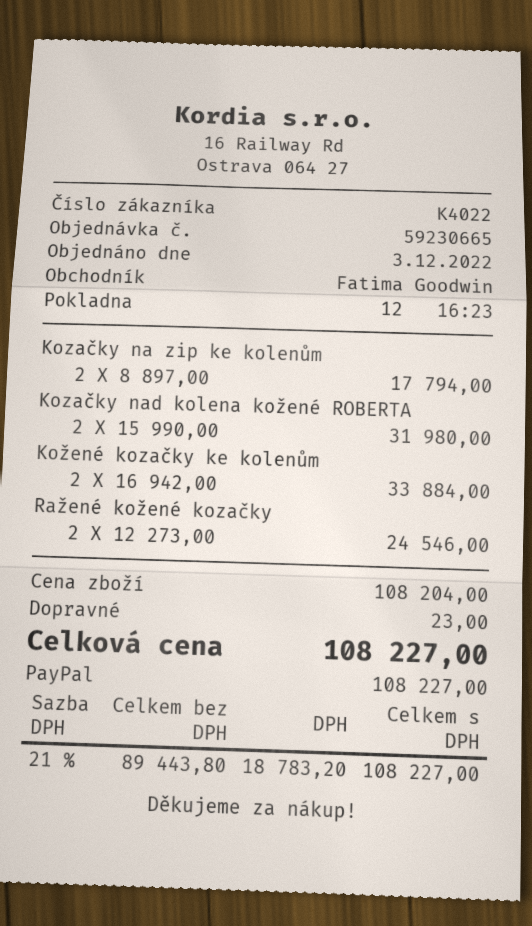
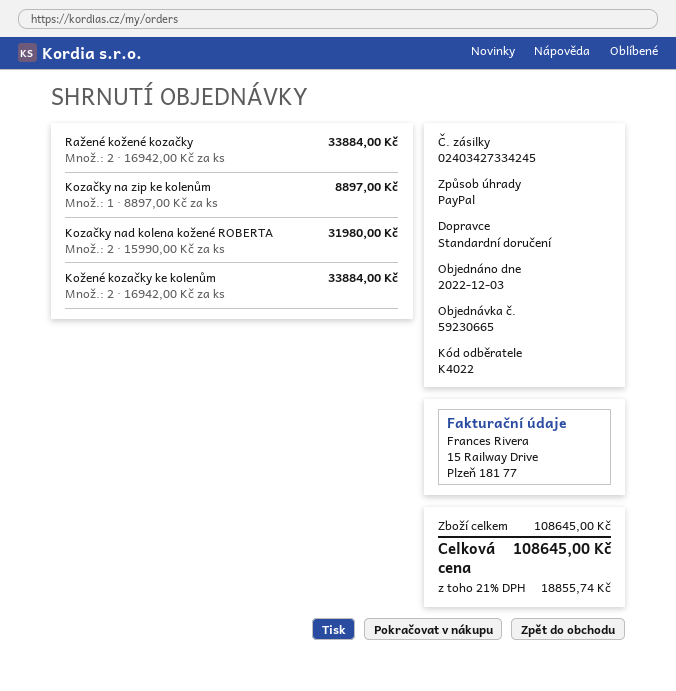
Kozačky na zip ke kolenům: 2 x 8897.00 = 17794.00 -> 1 x 8897.00 = 8897.00
Ražené kožené kozačky: 2 x 12273.00 = 24546.00 -> 2 x 16942.00 = 33884.00
subtotal: 108204.00 -> 108645.00
shipping: 23.00 -> none
tax: 21% = 18783.20 -> 21% = 18855.74
total: 108227.00 -> 108645.00

